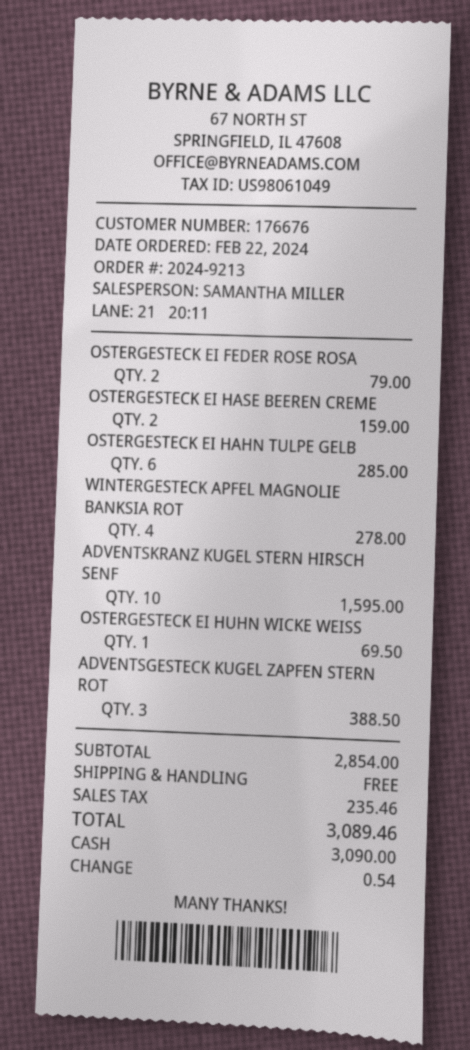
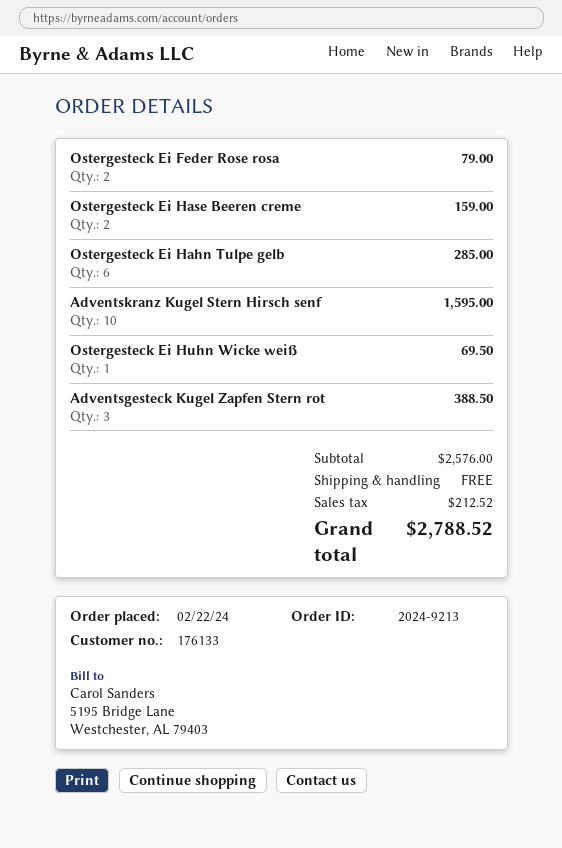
customer number: 176676 -> 176133
WINTERGESTECK APFEL MAGNOLIE BANKSIA ROT: 4 for 278.00 -> none
subtotal: 2854.00 -> 2576.00
tax: 235.46 -> 212.52
total: 3089.46 -> 2788.52

